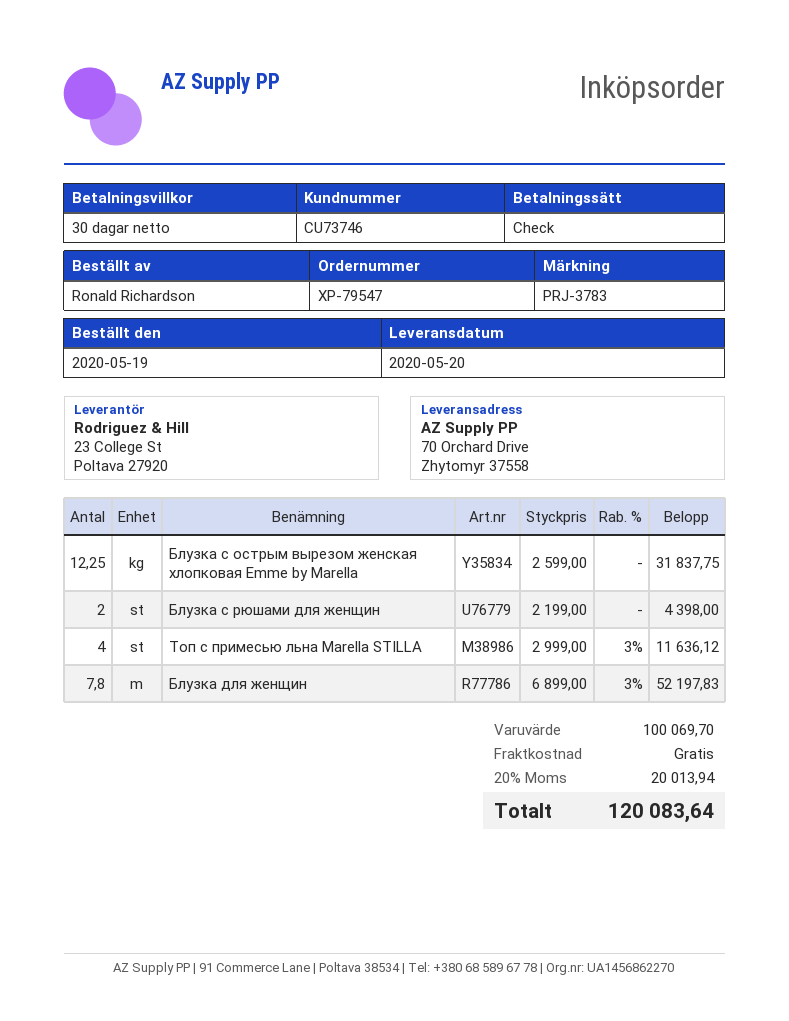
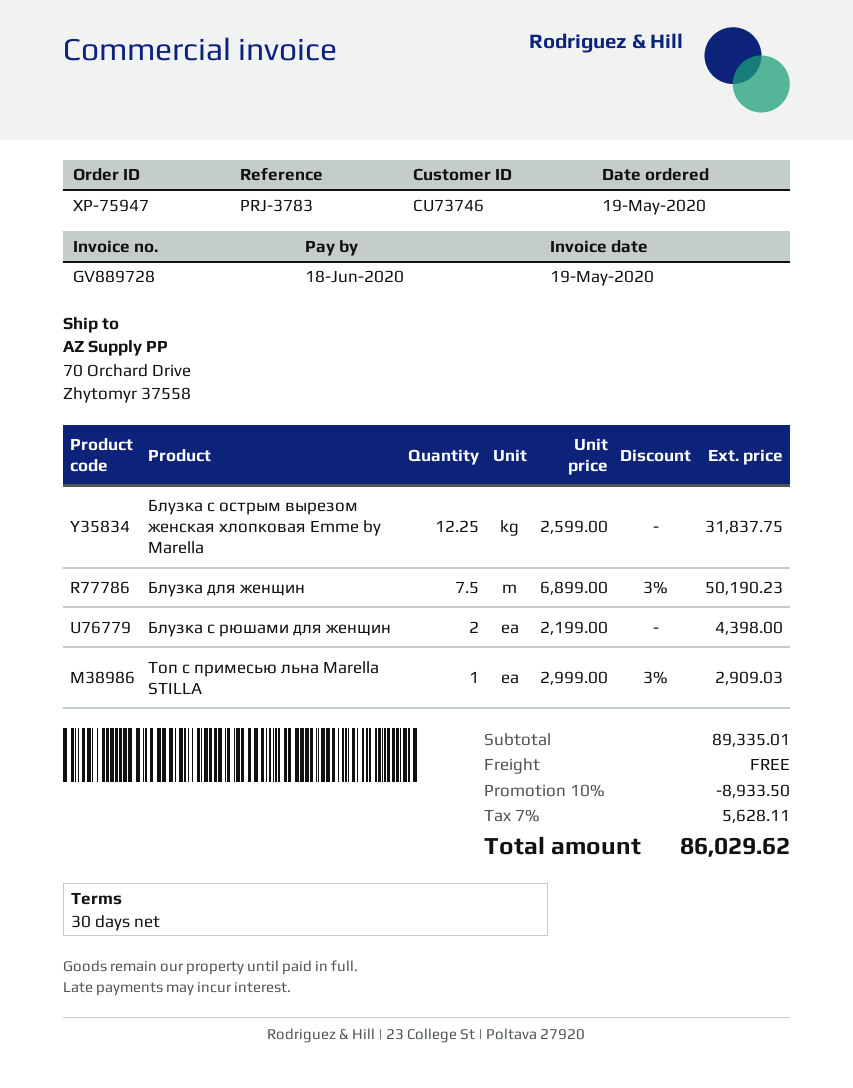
order number: XP-79547 -> XP-75947
Топ с примесью льна Marella STILLA: 4 x 2999.00 - 3% = 11636.12 -> 1 x 2999.00 - 3% = 2909.03
Блузка для женщин: 7.8 x 6899.00 - 3% = 52197.83 -> 7.5 x 6899.00 - 3% = 50190.23
subtotal: 100069.70 -> 89335.01
discount: none -> 10% = 8933.50
tax: 20% = 20013.94 -> 7% = 5628.11
total: 120083.64 -> 86029.62

